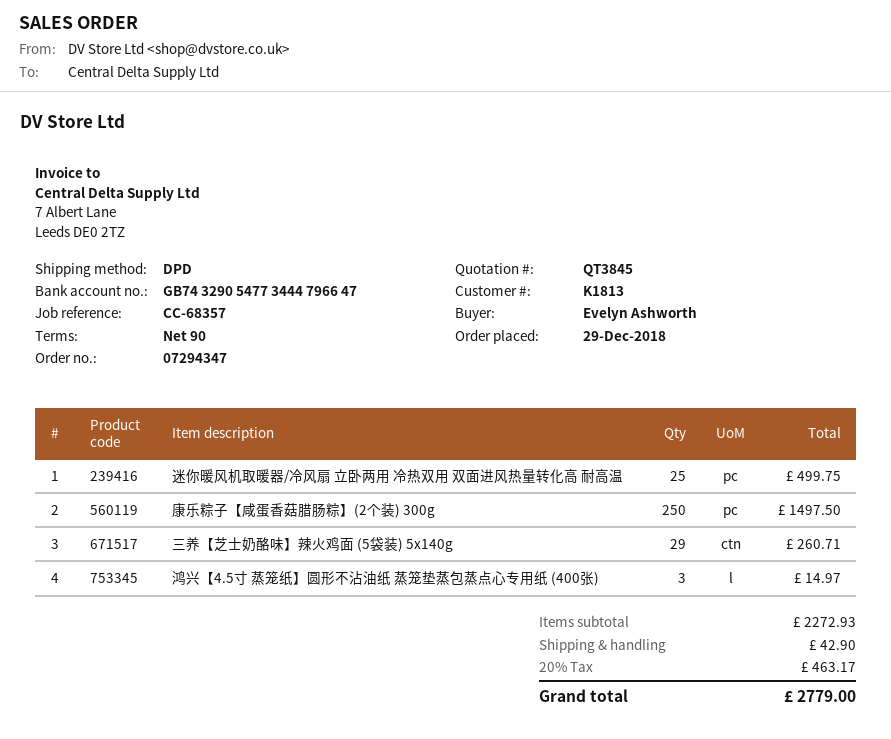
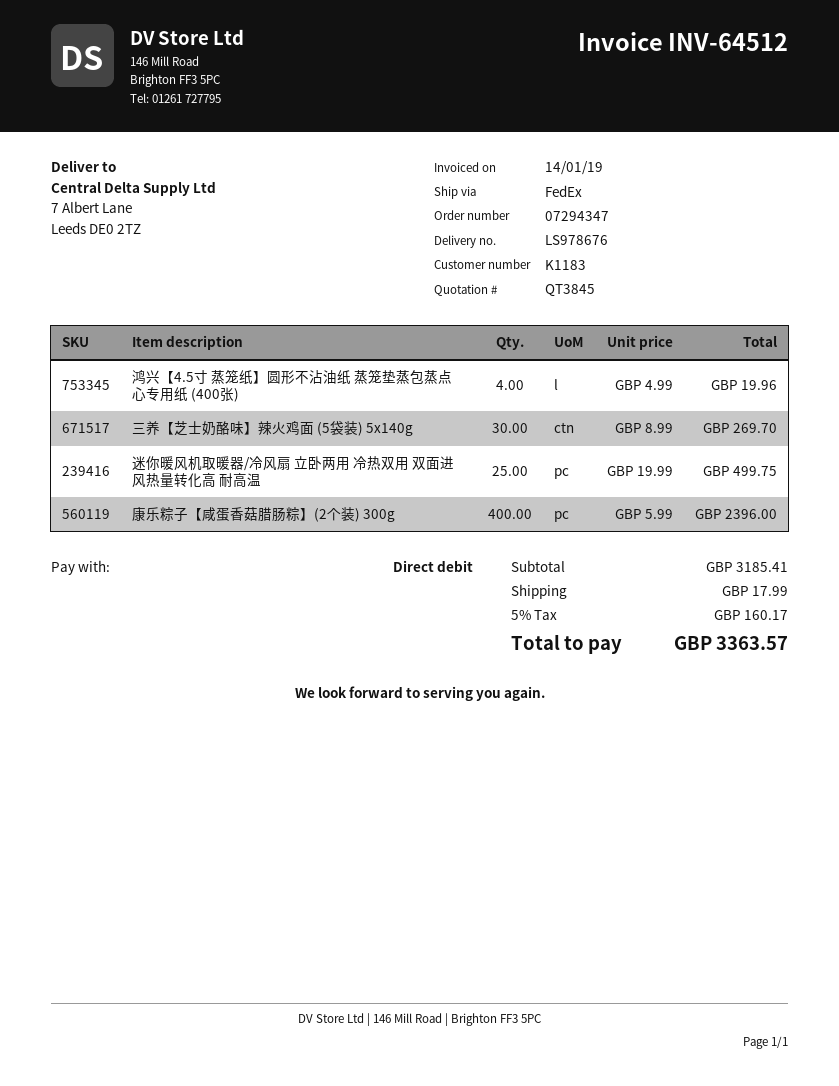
customer number: K1813 -> K1183
shipping method: DPD -> FedEx
康乐粽子【咸蛋香菇腊肠粽】(2个装) 300g: 250 for 1497.50 -> 400 for 2396.00
三养【芝士奶酪味】辣火鸡面 (5袋装) 5x140g: 29 for 260.71 -> 30 for 269.70
鸿兴【4.5寸 蒸笼纸】圆形不沾油纸 蒸笼垫蒸包蒸点心专用纸 (400张): 3 for 14.97 -> 4 for 19.96
subtotal: 2272.93 -> 3185.41
shipping: 42.90 -> 17.99
tax: 20% = 463.17 -> 5% = 160.17
total: 2779.00 -> 3363.57

